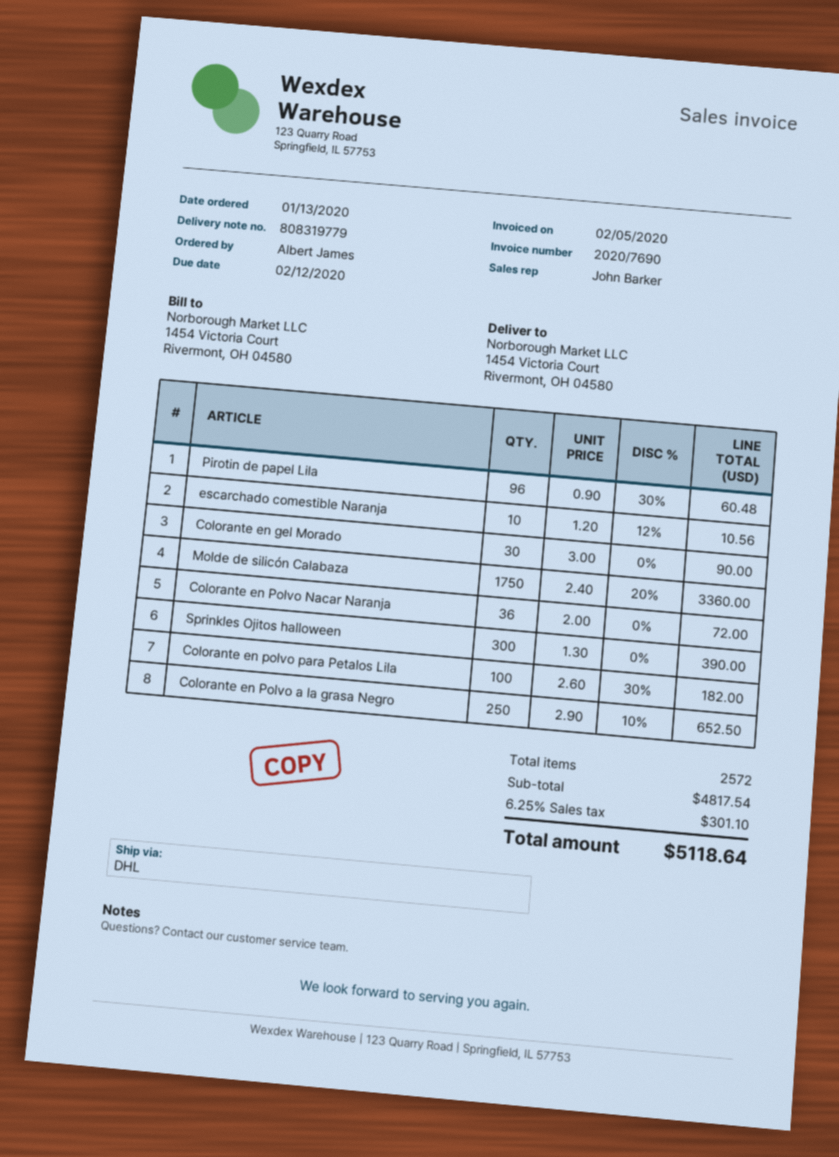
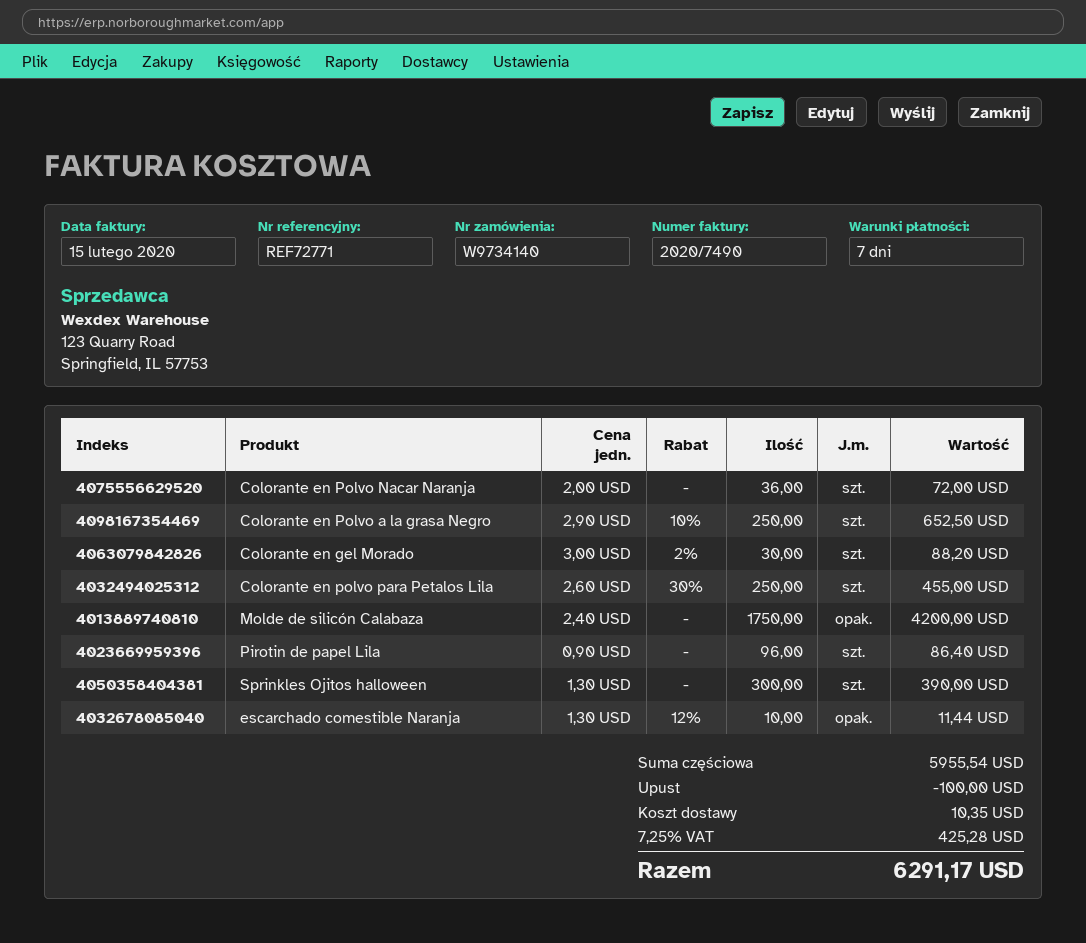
invoice number: 2020/7690 -> 2020/7490
invoice date: 2020-02-05 -> 2020-02-15
Pirotin de papel Lila: 96 x 0.90 - 30% = 60.48 -> 96 x 0.90 = 86.40
escarchado comestible Naranja: 10 x 1.20 - 12% = 10.56 -> 10 x 1.30 - 12% = 11.44
Colorante en gel Morado: 30 x 3.00 = 90.00 -> 30 x 3.00 - 2% = 88.20
Molde de silicón Calabaza: 1750 x 2.40 - 20% = 3360.00 -> 1750 x 2.40 = 4200.00
Colorante en polvo para Petalos Lila: 100 x 2.60 - 30% = 182.00 -> 250 x 2.60 - 30% = 455.00
subtotal: 4817.54 -> 5955.54
discount: none -> 100.00
shipping: none -> 10.35
tax: 6.25% = 301.10 -> 7.25% = 425.28
total: 5118.64 -> 6291.17

